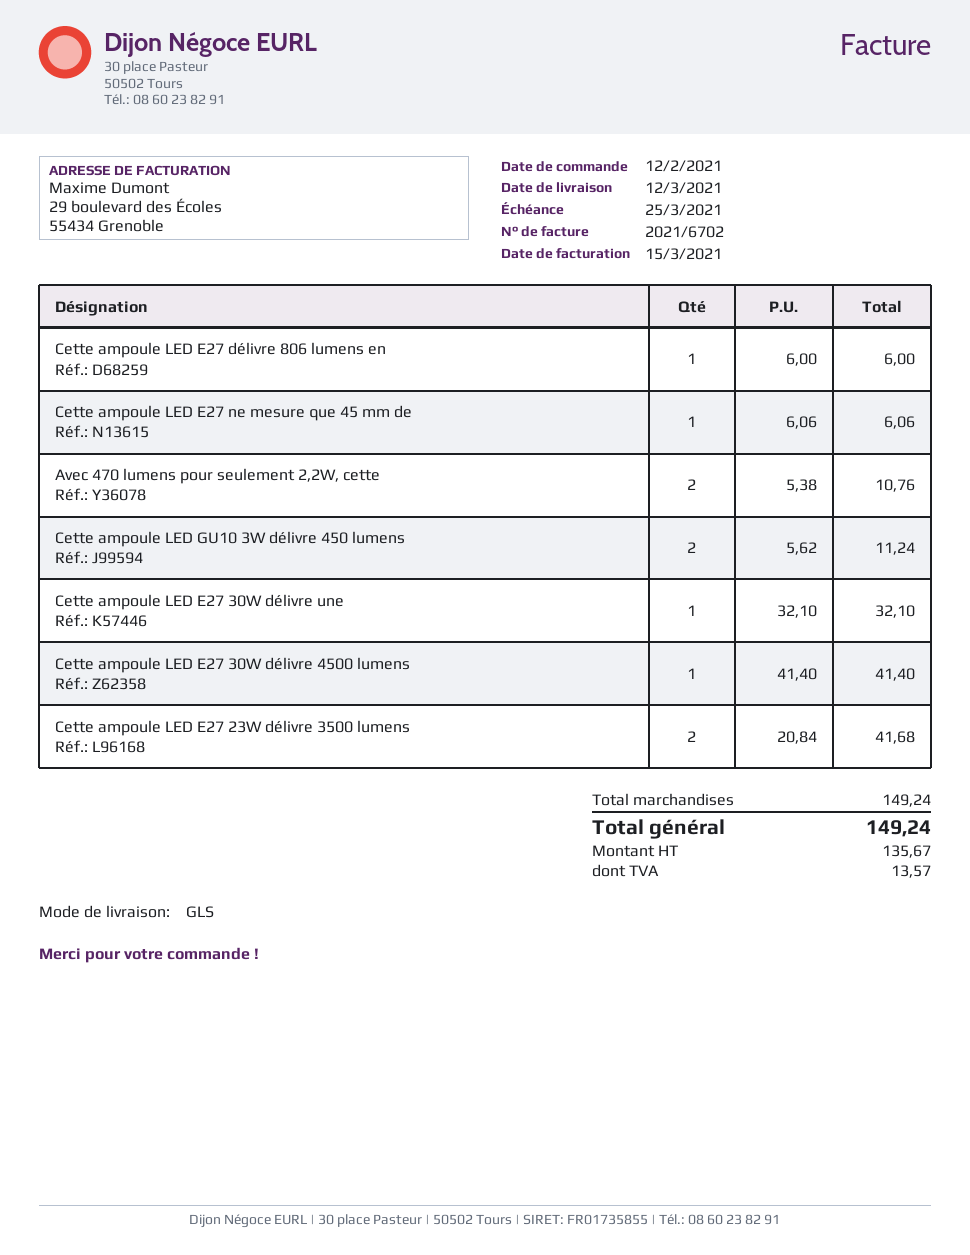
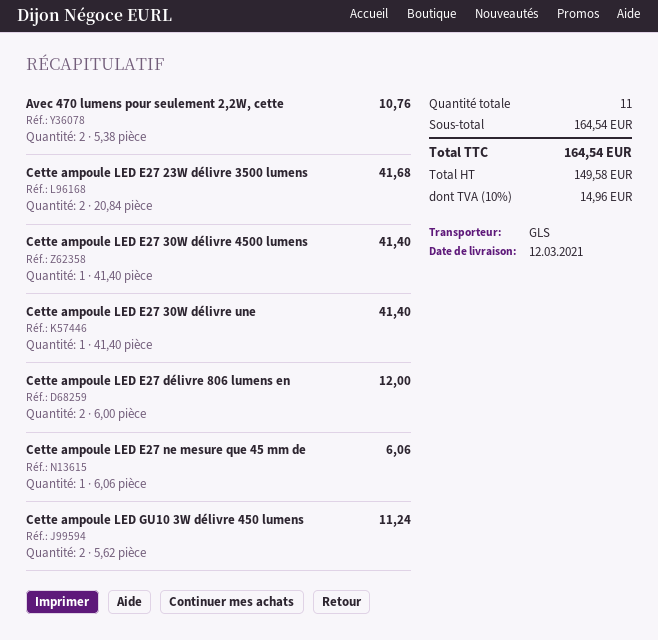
Cette ampoule LED E27 délivre 806 lumens en: 1 x 6.00 = 6.00 -> 2 x 6.00 = 12.00
Cette ampoule LED E27 30W délivre une: 1 x 32.10 = 32.10 -> 1 x 41.40 = 41.40
subtotal: 149.24 -> 164.54
net: 135.67 -> 149.58
tax: 13.57 -> 14.96
total: 149.24 -> 164.54

